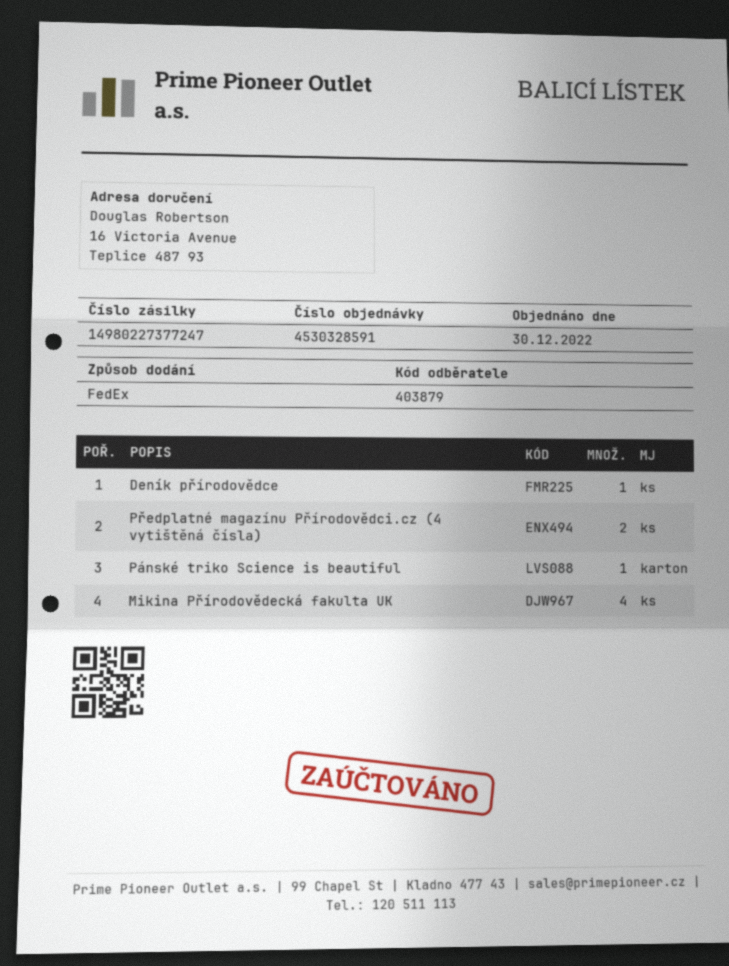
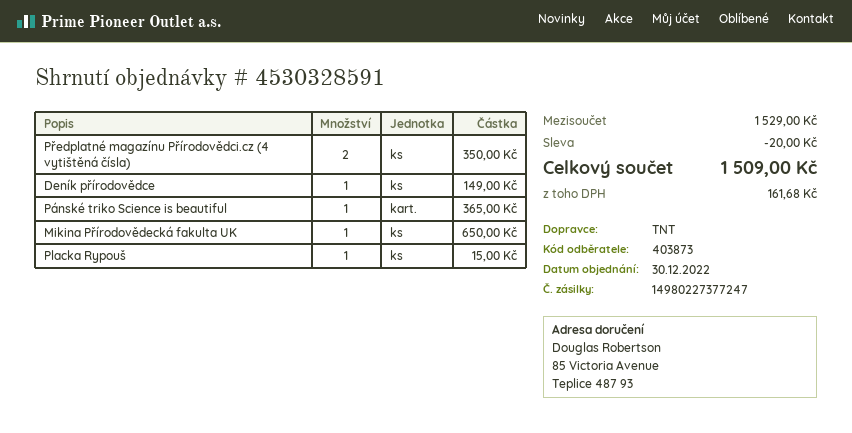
customer number: 403879 -> 403873
shipping method: FedEx -> TNT
ship to: 16 Victoria Avenue, Teplice 487 93 -> 85 Victoria Avenue, Teplice 487 93
Mikina Přírodovědecká fakulta UK: 4 -> 1
Placka Rypouš: none -> 1

